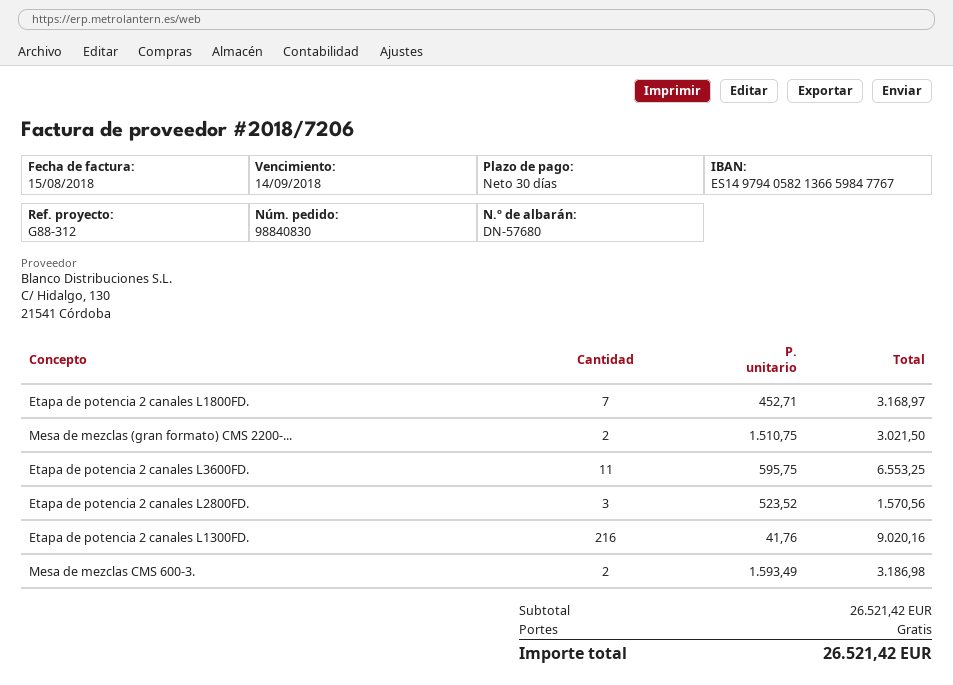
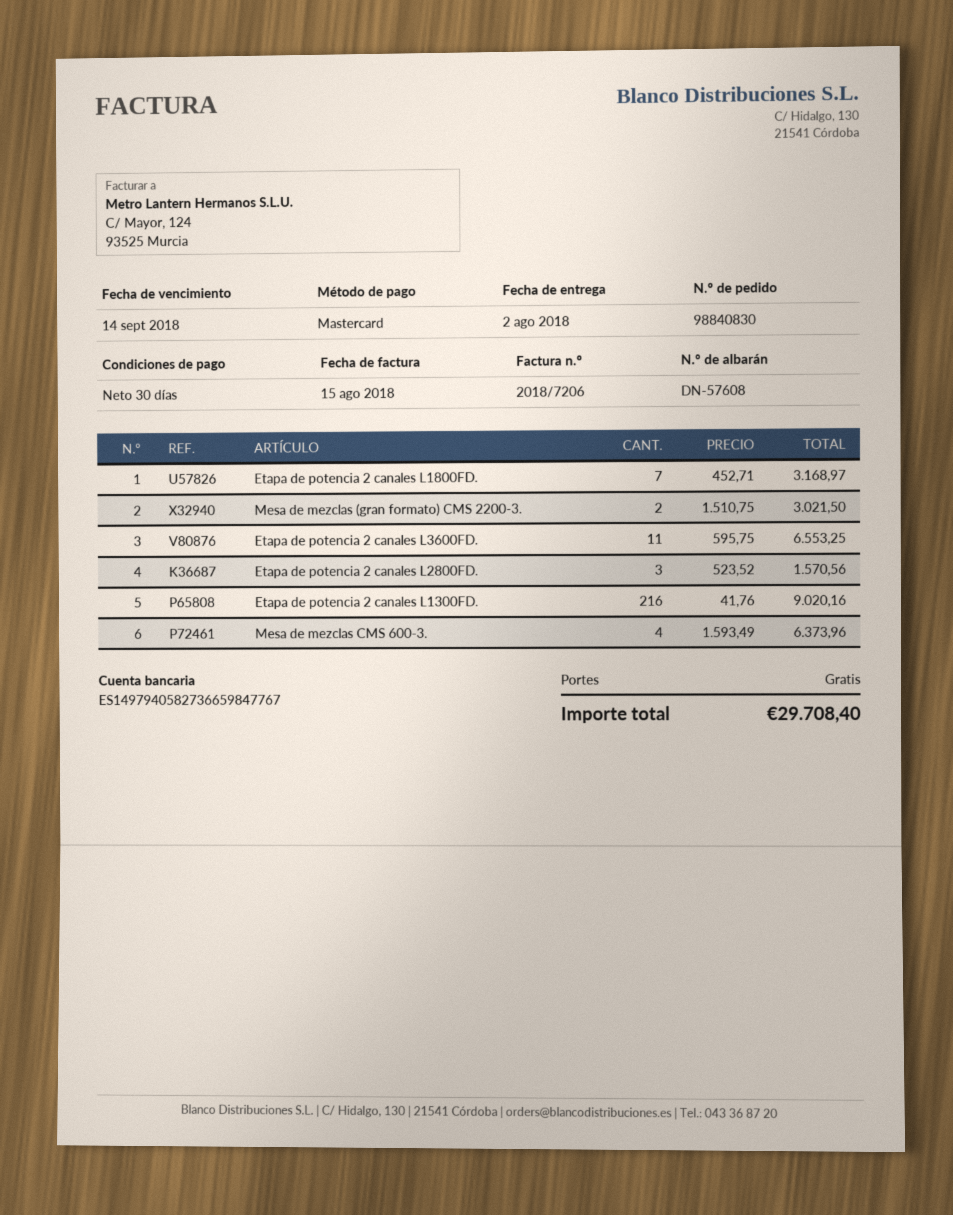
delivery note number: DN-57680 -> DN-57608
bank account: ES1497940582136659847767 -> ES1497940582736659847767
Mesa de mezclas CMS 600-3.: 2 x 1593.49 = 3186.98 -> 4 x 1593.49 = 6373.96
total: 26521.42 -> 29708.40

